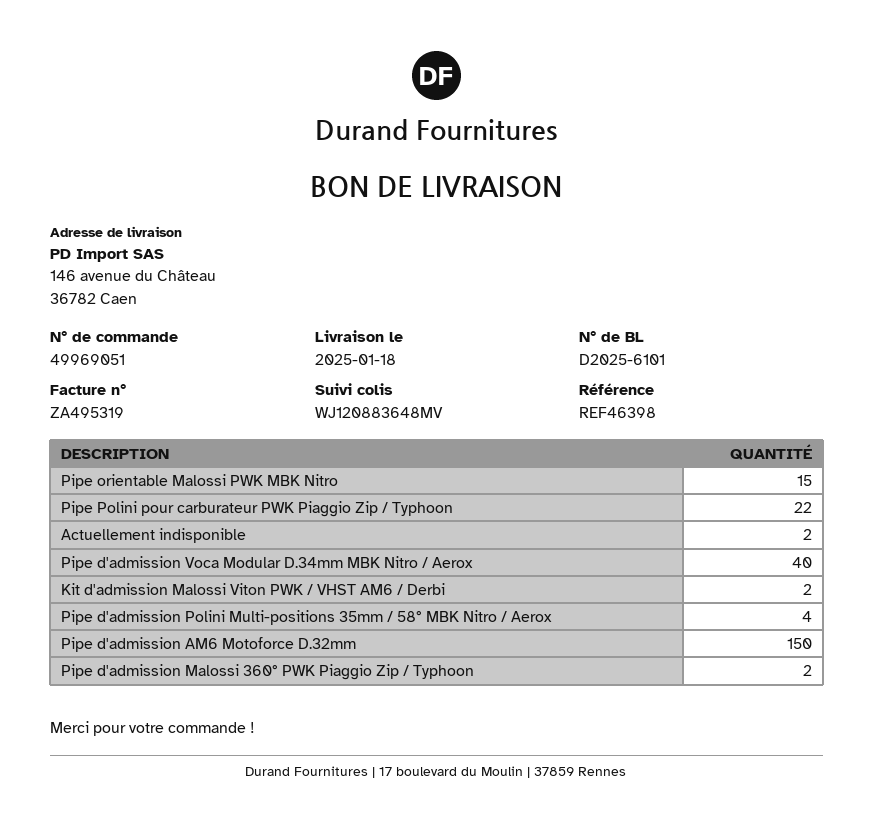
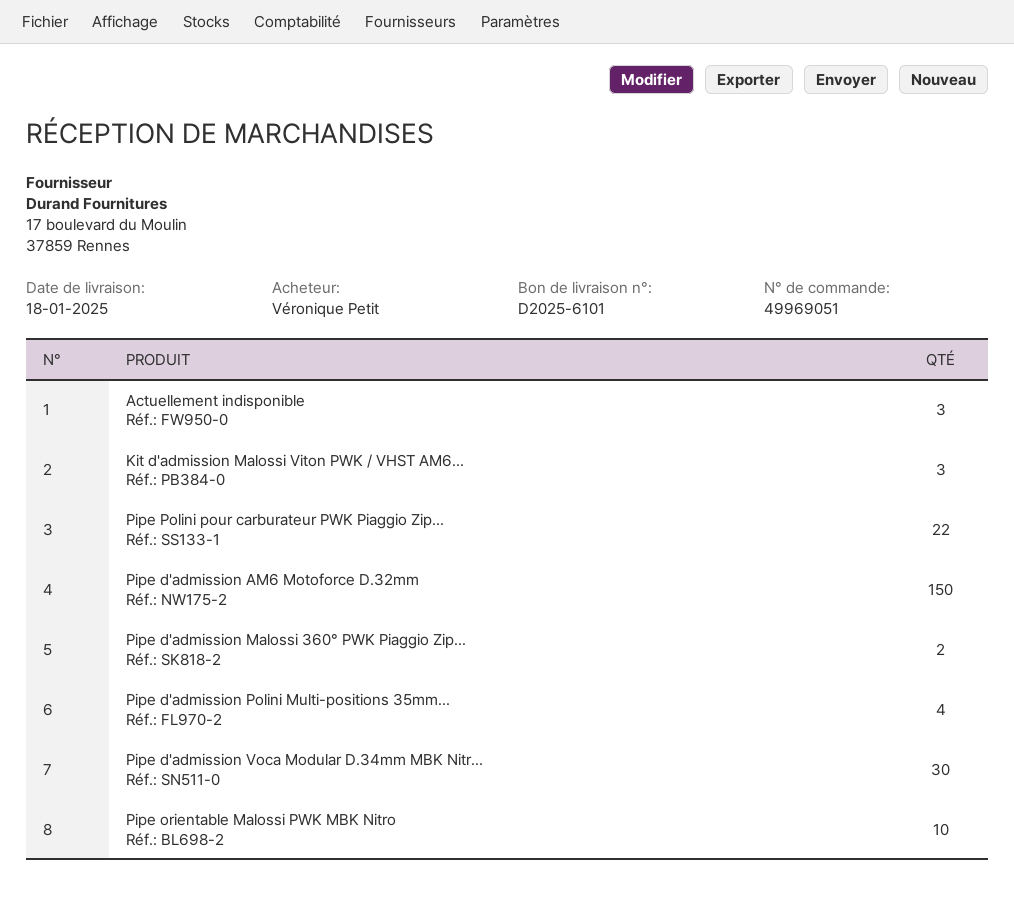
Pipe orientable Malossi PWK MBK Nitro: 15 -> 10
Actuellement indisponible: 2 -> 3
Pipe d'admission Voca Modular D.34mm MBK Nitro / Aerox: 40 -> 30
Kit d'admission Malossi Viton PWK / VHST AM6 / Derbi: 2 -> 3

